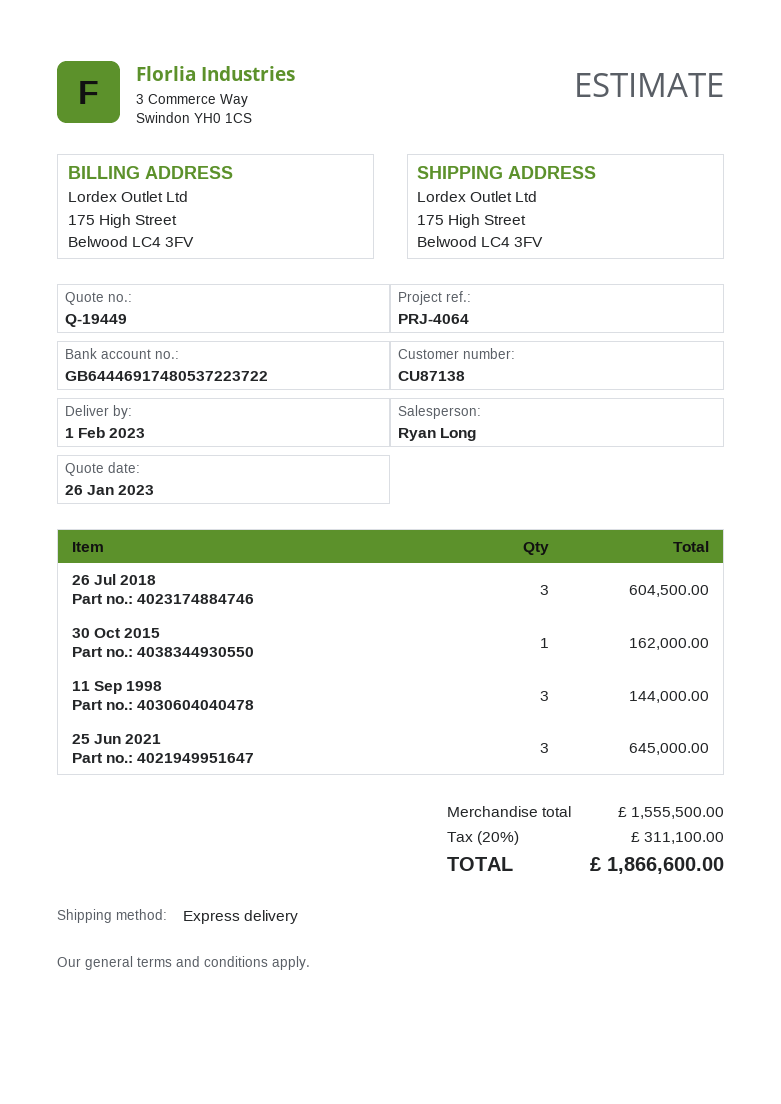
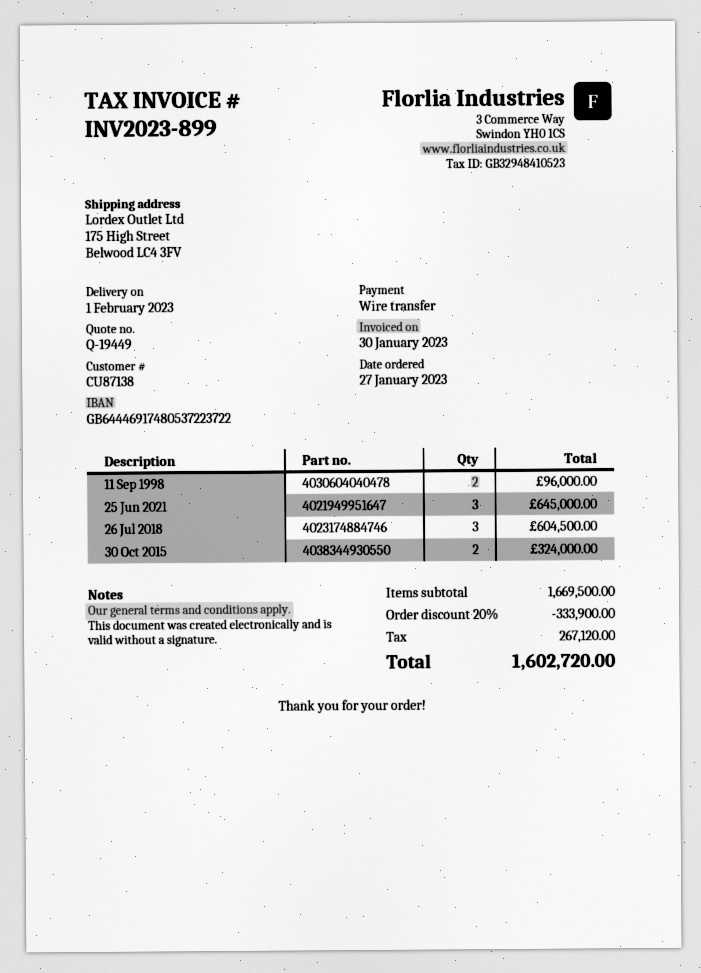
30 Oct 2015: 1 for 162000.00 -> 2 for 324000.00
11 Sep 1998: 3 for 144000.00 -> 2 for 96000.00
subtotal: 1555500.00 -> 1669500.00
discount: none -> 20% = 333900.00
tax: 311100.00 -> 267120.00
total: 1866600.00 -> 1602720.00

